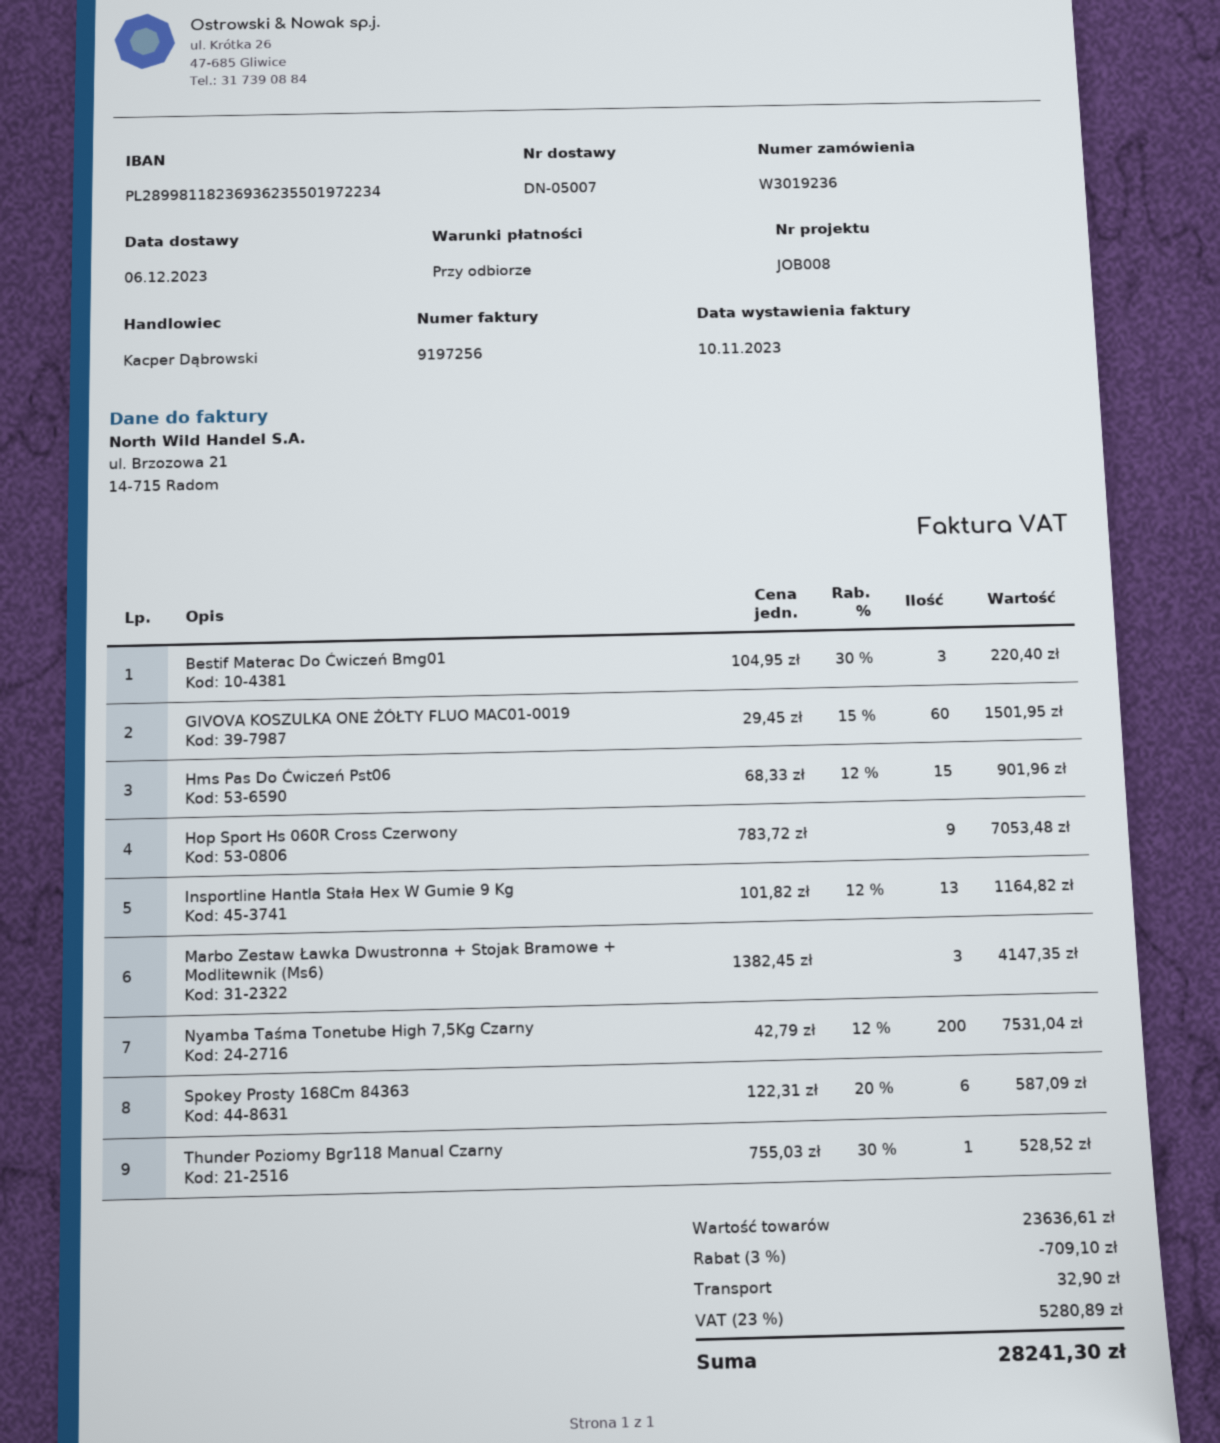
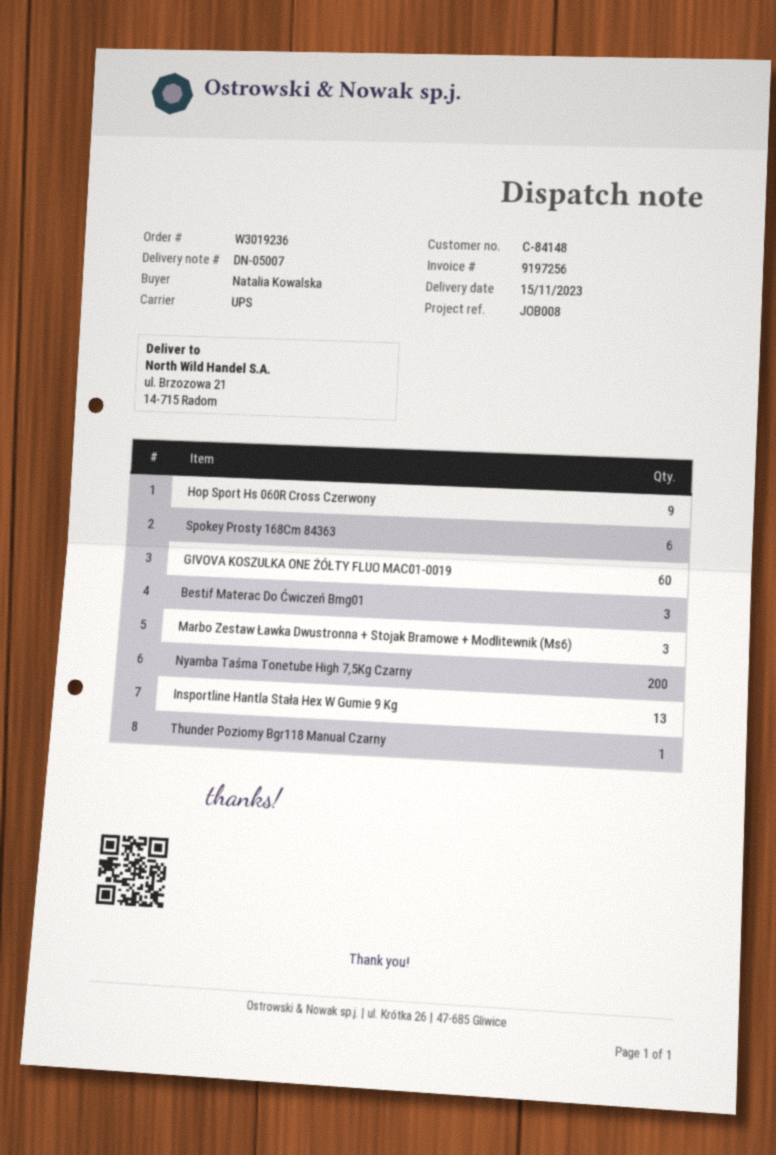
delivery date: 2023-12-06 -> 2023-11-15
Hms Pas Do Ćwiczeń Pst06: 15 -> none

